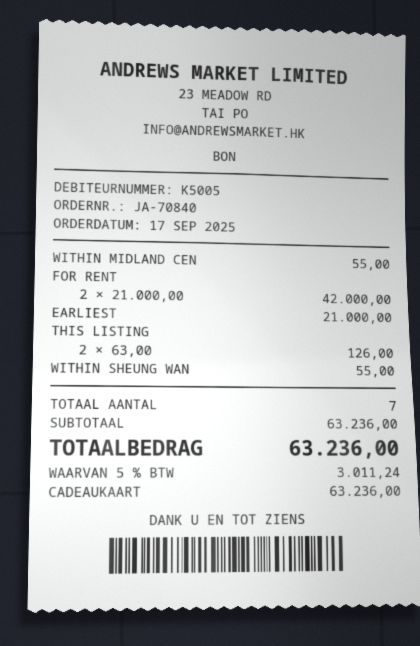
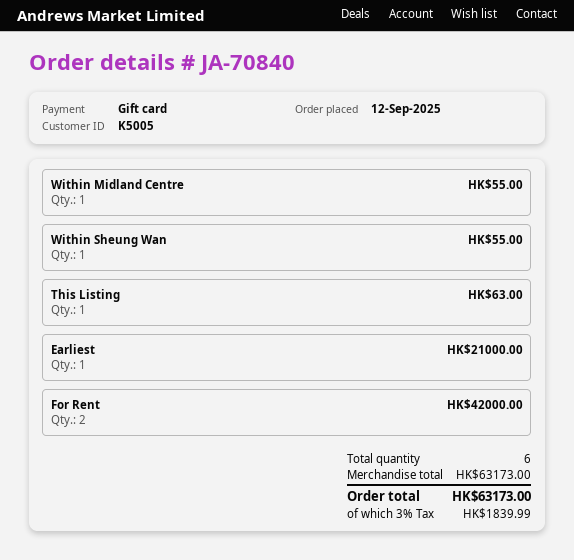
order date: 2025-09-17 -> 2025-09-12
THIS LISTING: 2 for 126.00 -> 1 for 63.00
total quantity: 7 -> 6
subtotal: 63236.00 -> 63173.00
tax: 5% = 3011.24 -> 3% = 1839.99
total: 63236.00 -> 63173.00

